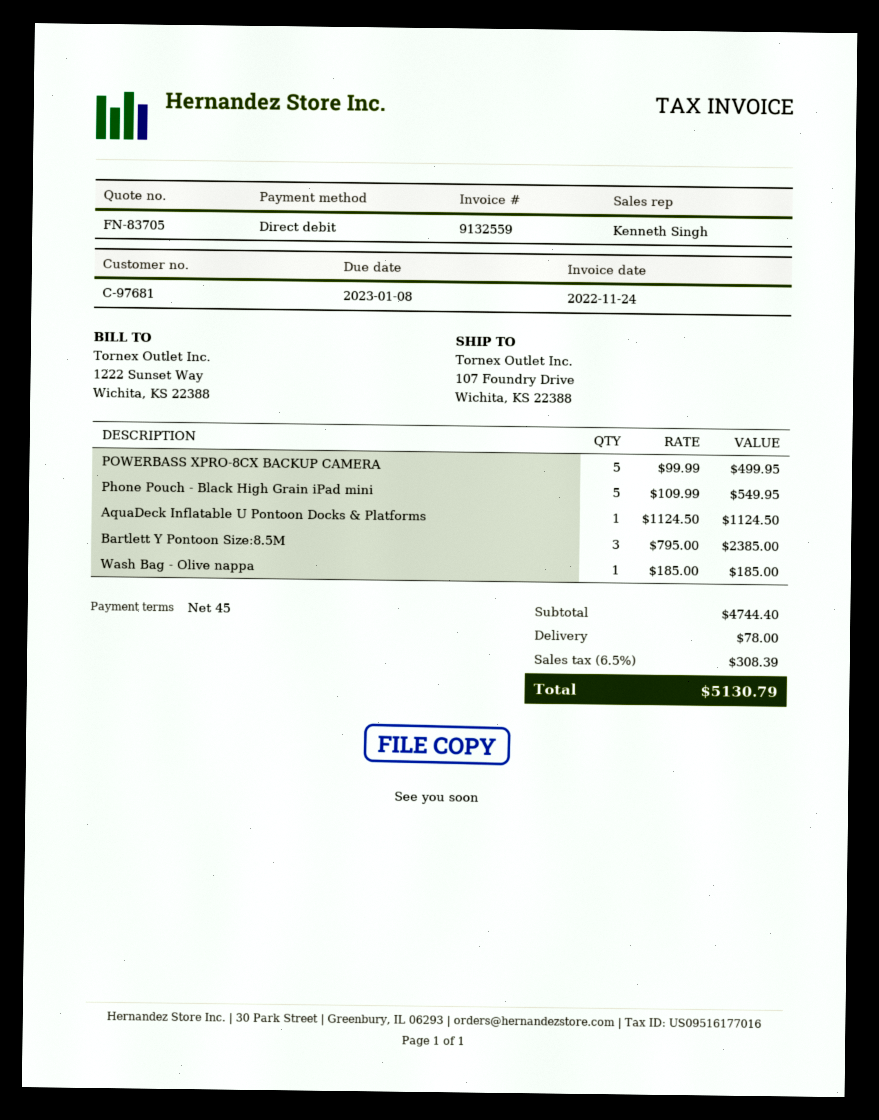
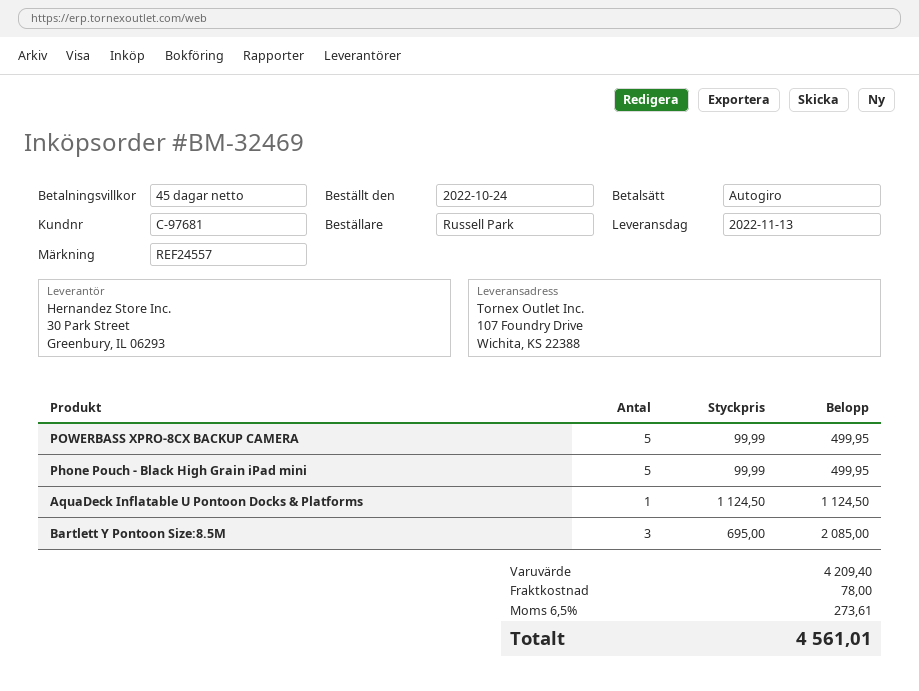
Phone Pouch - Black High Grain iPad mini: 5 x 109.99 = 549.95 -> 5 x 99.99 = 499.95
Bartlett Y Pontoon Size:8.5M: 3 x 795.00 = 2385.00 -> 3 x 695.00 = 2085.00
Wash Bag - Olive nappa: 1 x 185.00 = 185.00 -> none
subtotal: 4744.40 -> 4209.40
tax: 6.5% = 308.39 -> 6.5% = 273.61
total: 5130.79 -> 4561.01

